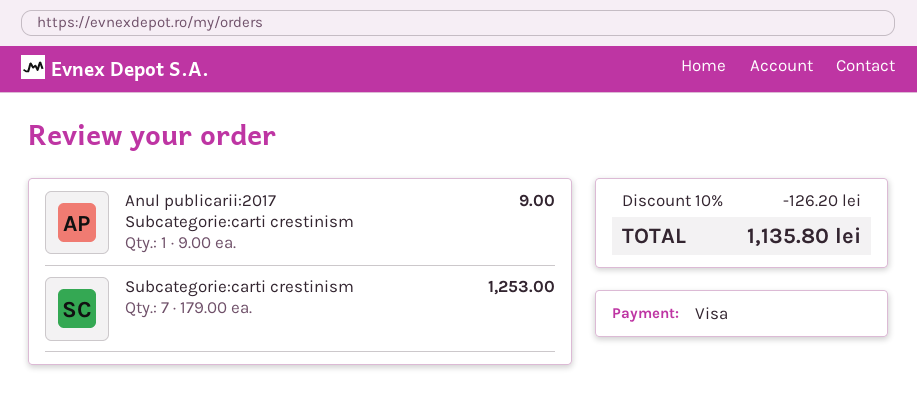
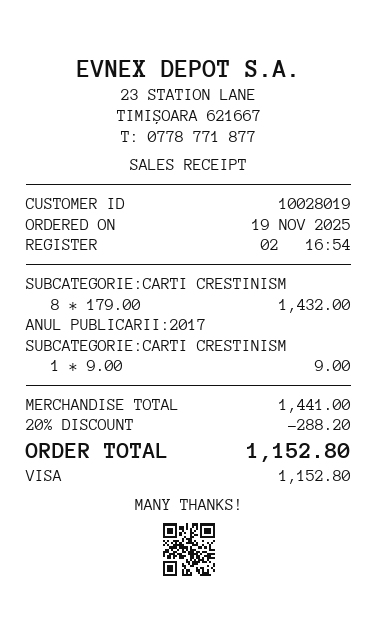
Subcategorie:carti crestinism: 7 x 179.00 = 1253.00 -> 8 x 179.00 = 1432.00
discount: 10% = 126.20 -> 20% = 288.20
total: 1135.80 -> 1152.80

